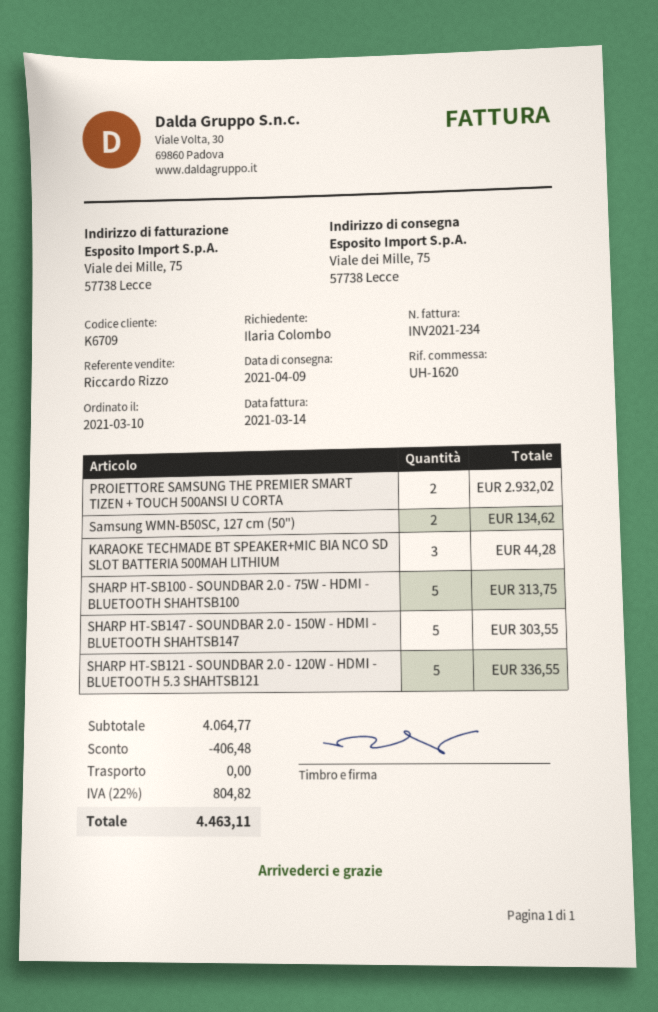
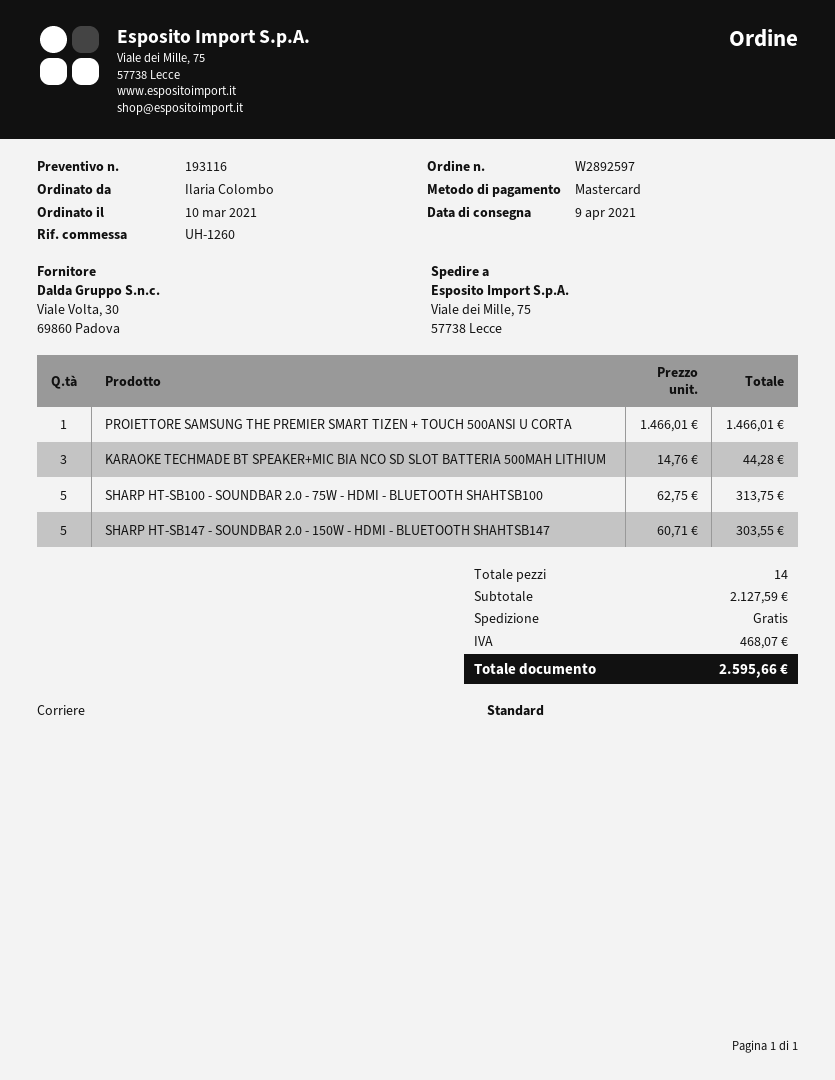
reference: UH-1620 -> UH-1260
PROIETTORE SAMSUNG THE PREMIER SMART TIZEN + TOUCH 500ANSI U CORTA: 2 for 2932.02 -> 1 for 1466.01
Samsung WMN-B50SC, 127 cm (50"): 2 for 134.62 -> none
SHARP HT-SB121 - SOUNDBAR 2.0 - 120W - HDMI - BLUETOOTH 5.3 SHAHTSB121: 5 for 336.55 -> none
subtotal: 4064.77 -> 2127.59
discount: 406.48 -> none
tax: 804.82 -> 468.07
total: 4463.11 -> 2595.66

